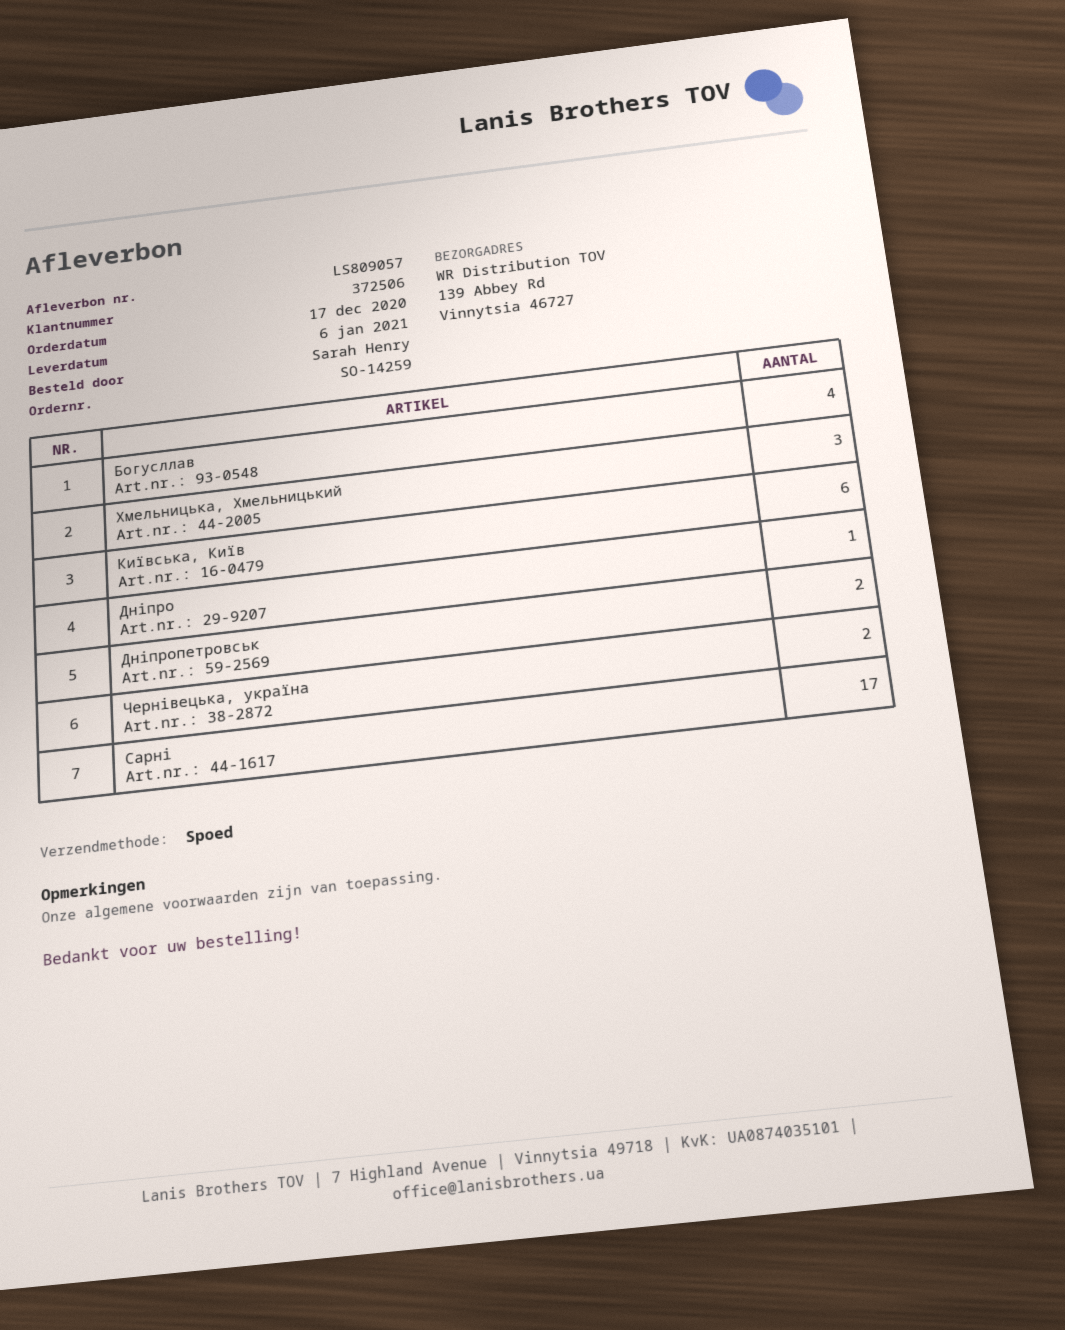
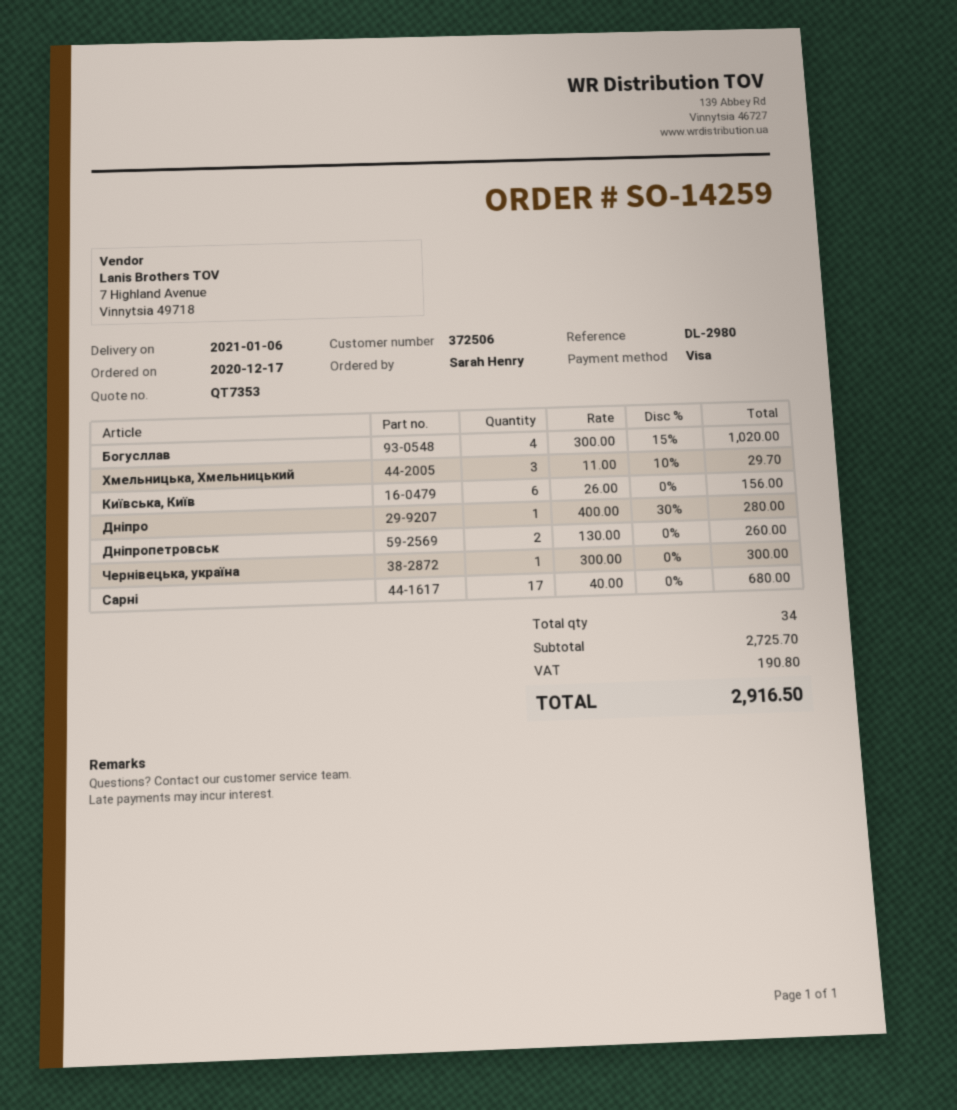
Чернівецька, україна: 2 -> 1

